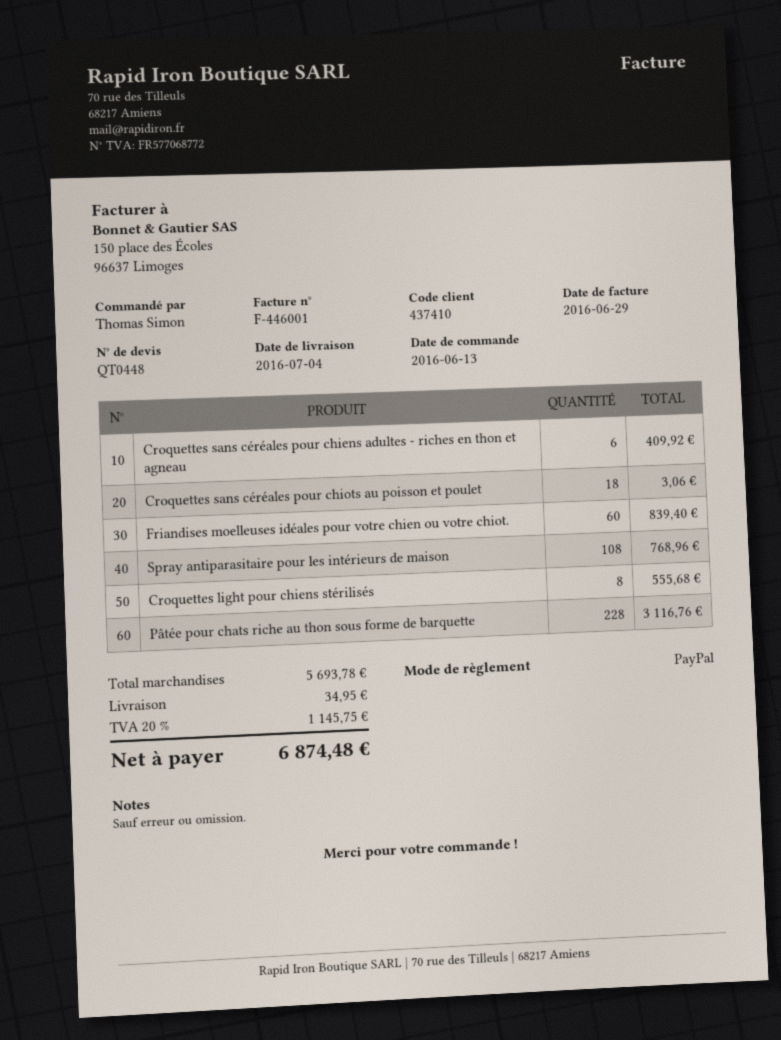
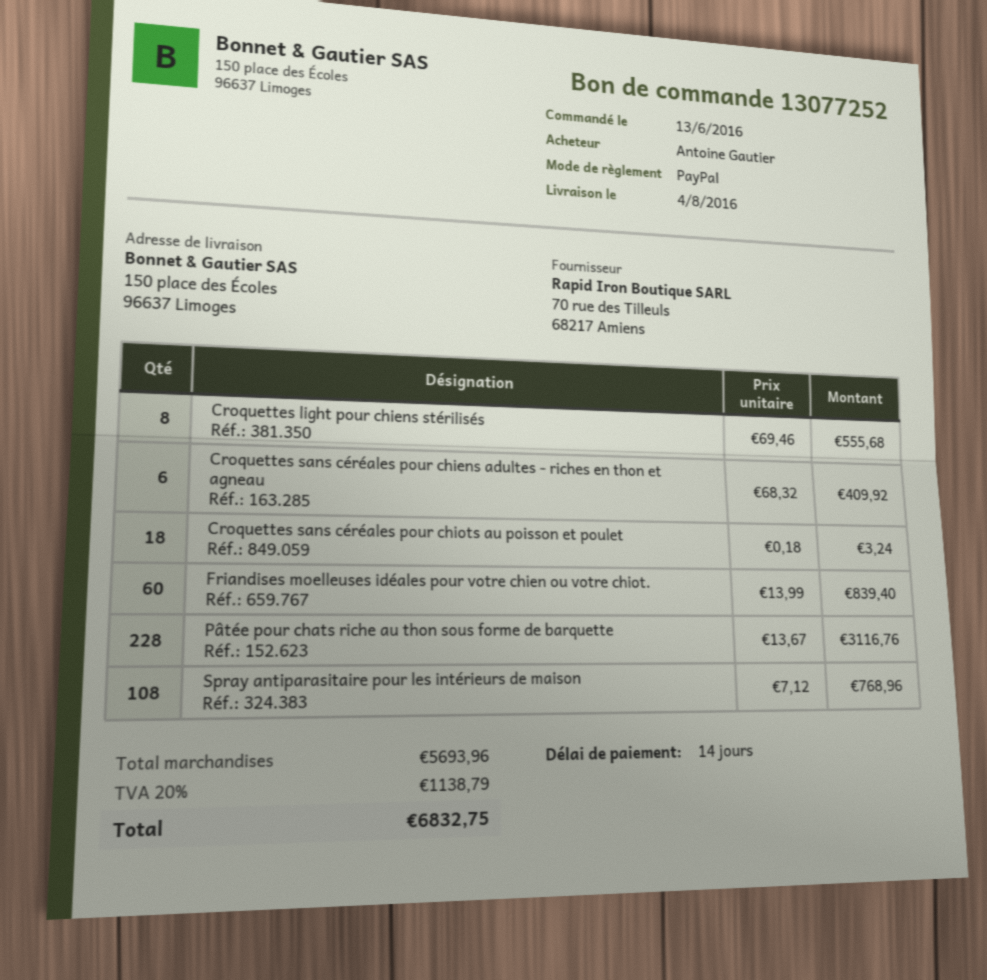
delivery date: 2016-07-04 -> 2016-08-04
ordered by: Thomas Simon -> Antoine Gautier
Croquettes sans céréales pour chiots au poisson et poulet: 18 for 3.06 -> 18 for 3.24
subtotal: 5693.78 -> 5693.96
shipping: 34.95 -> none
tax: 20% = 1145.75 -> 20% = 1138.79
total: 6874.48 -> 6832.75

